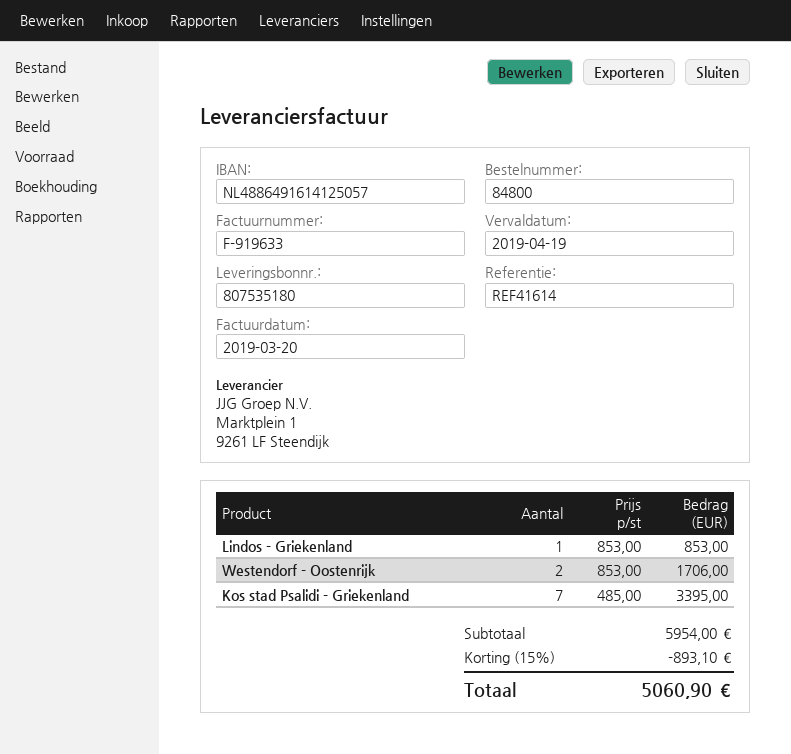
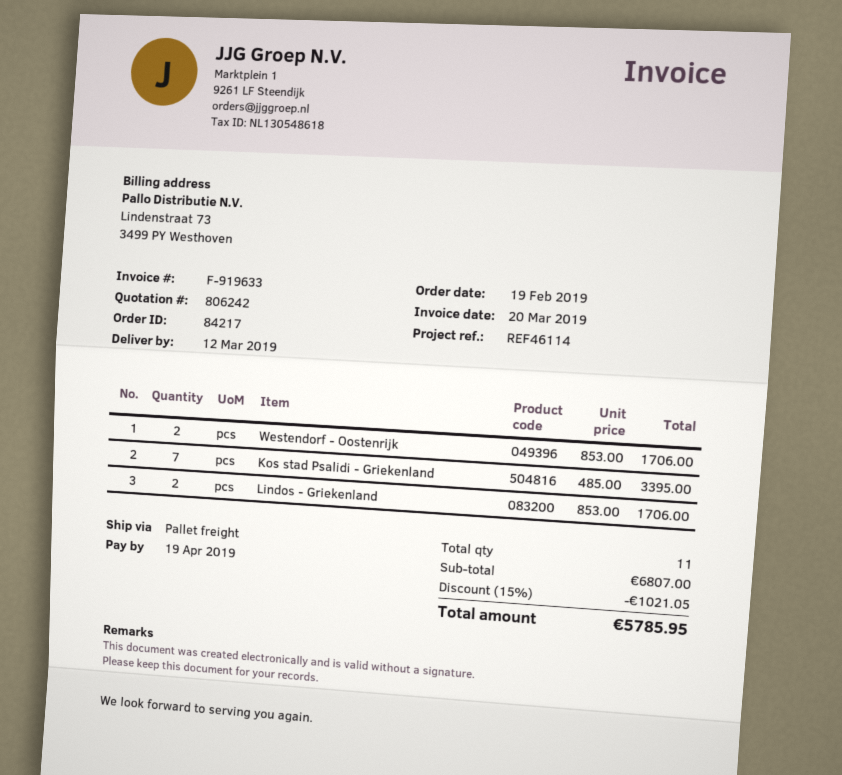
order number: 84800 -> 84217
reference: REF41614 -> REF46114
Lindos - Griekenland: 1 x 853.00 = 853.00 -> 2 x 853.00 = 1706.00
subtotal: 5954.00 -> 6807.00
discount: 15% = 893.10 -> 15% = 1021.05
total: 5060.90 -> 5785.95

